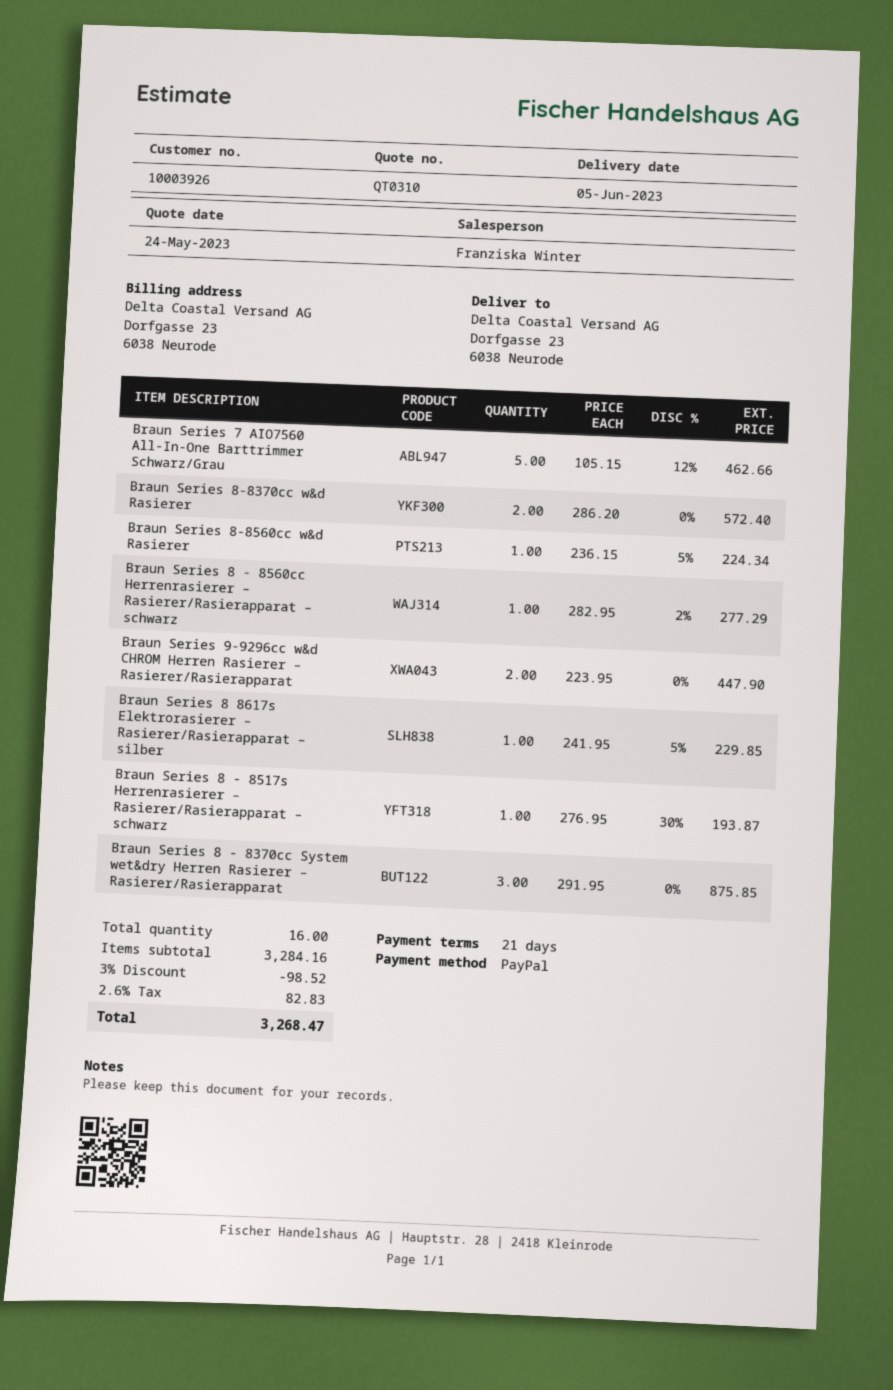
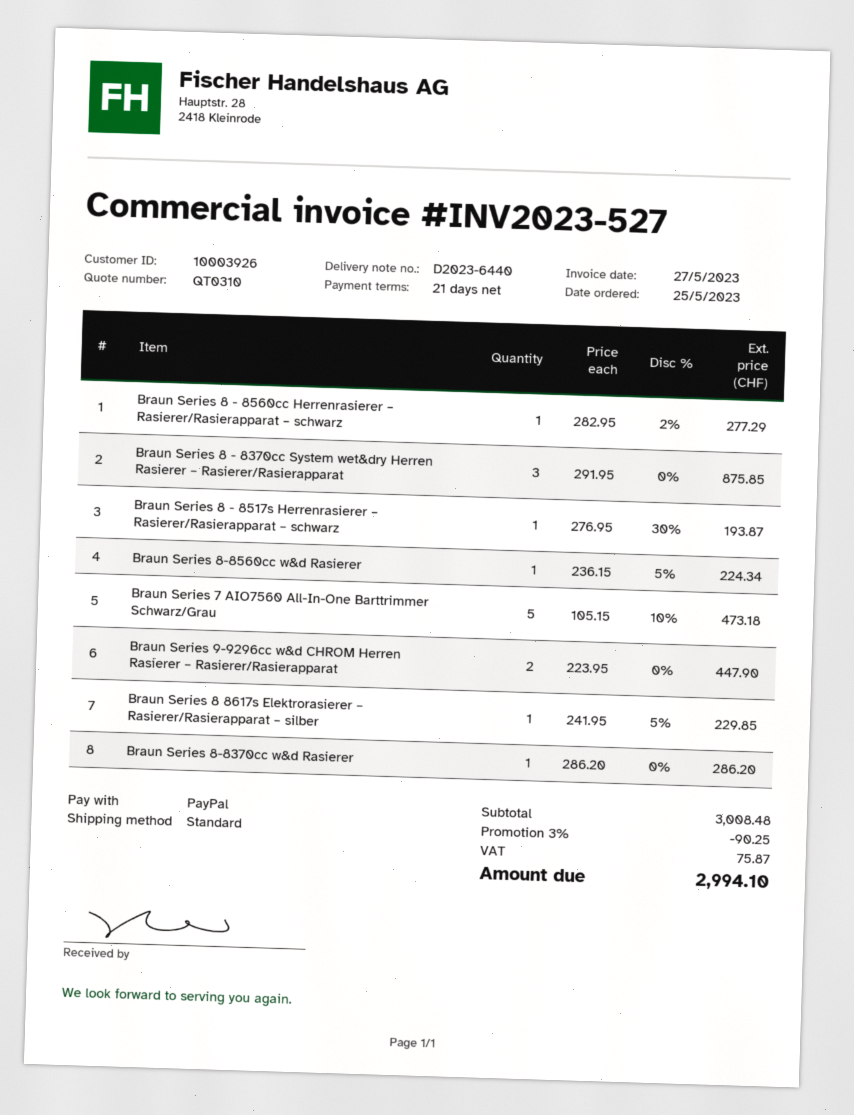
Braun Series 7 AIO7560 All-In-One Barttrimmer Schwarz/Grau: 5 x 105.15 - 12% = 462.66 -> 5 x 105.15 - 10% = 473.18
Braun Series 8-8370cc w&d Rasierer: 2 x 286.20 = 572.40 -> 1 x 286.20 = 286.20
subtotal: 3284.16 -> 3008.48
discount: 3% = 98.52 -> 3% = 90.25
tax: 82.83 -> 75.87
total: 3268.47 -> 2994.10

